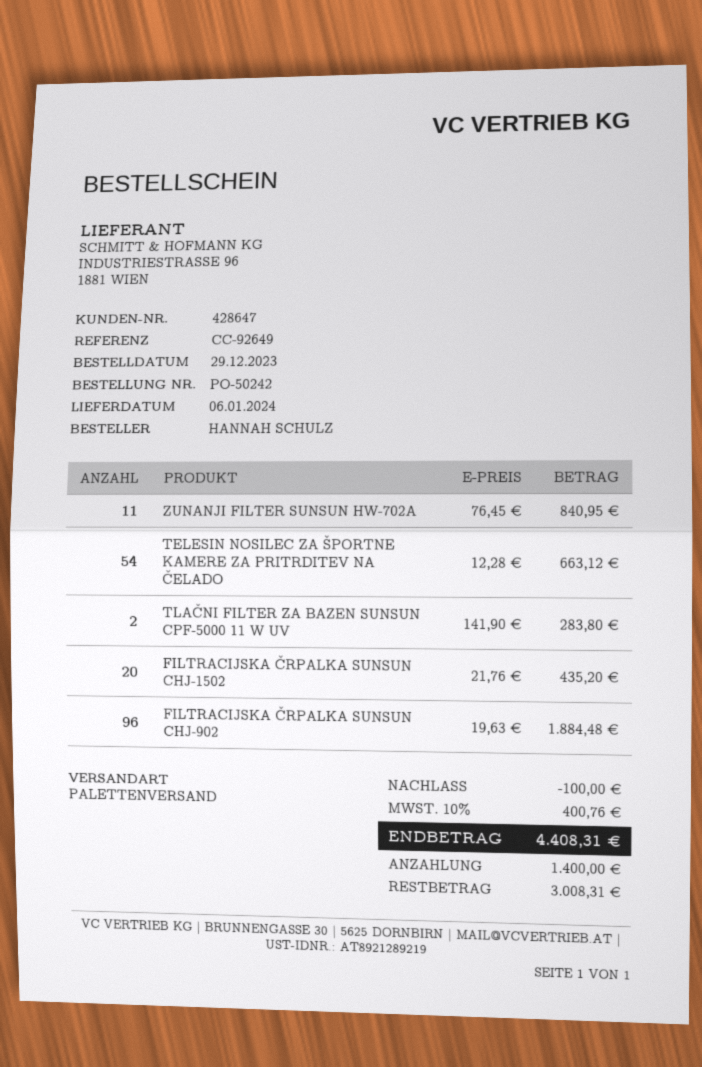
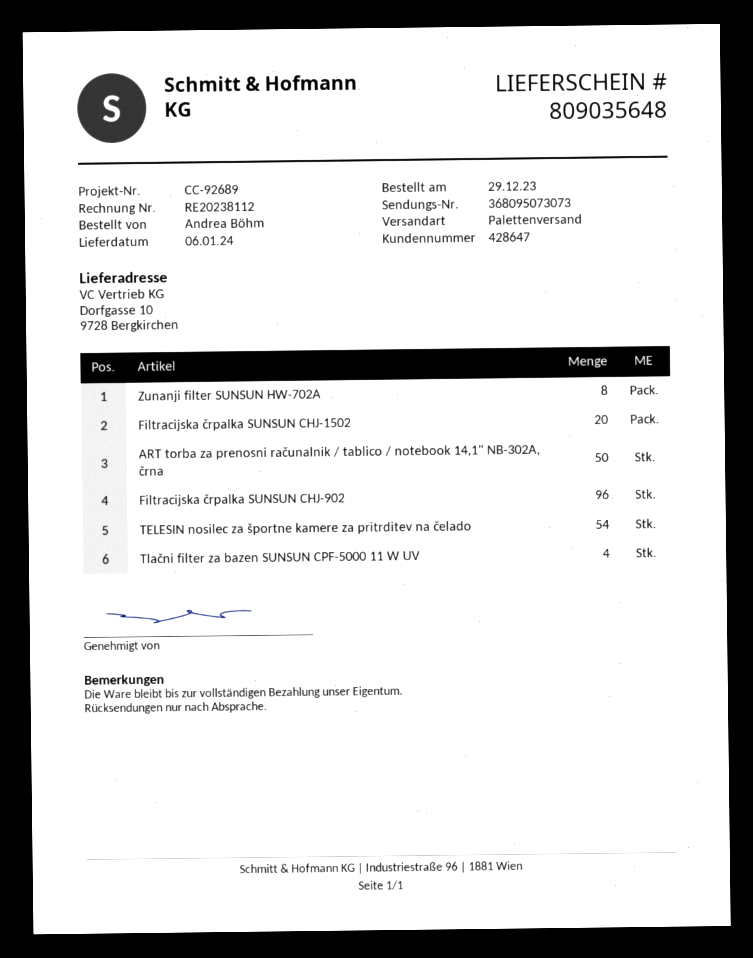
reference: CC-92649 -> CC-92689
ordered by: HANNAH SCHULZ -> Andrea Böhm
ZUNANJI FILTER SUNSUN HW-702A: 11 -> 8
TLAČNI FILTER ZA BAZEN SUNSUN CPF-5000 11 W UV: 2 -> 4
ART torba za prenosni računalnik / tablico / notebook 14,1" NB-302A, črna: none -> 50

